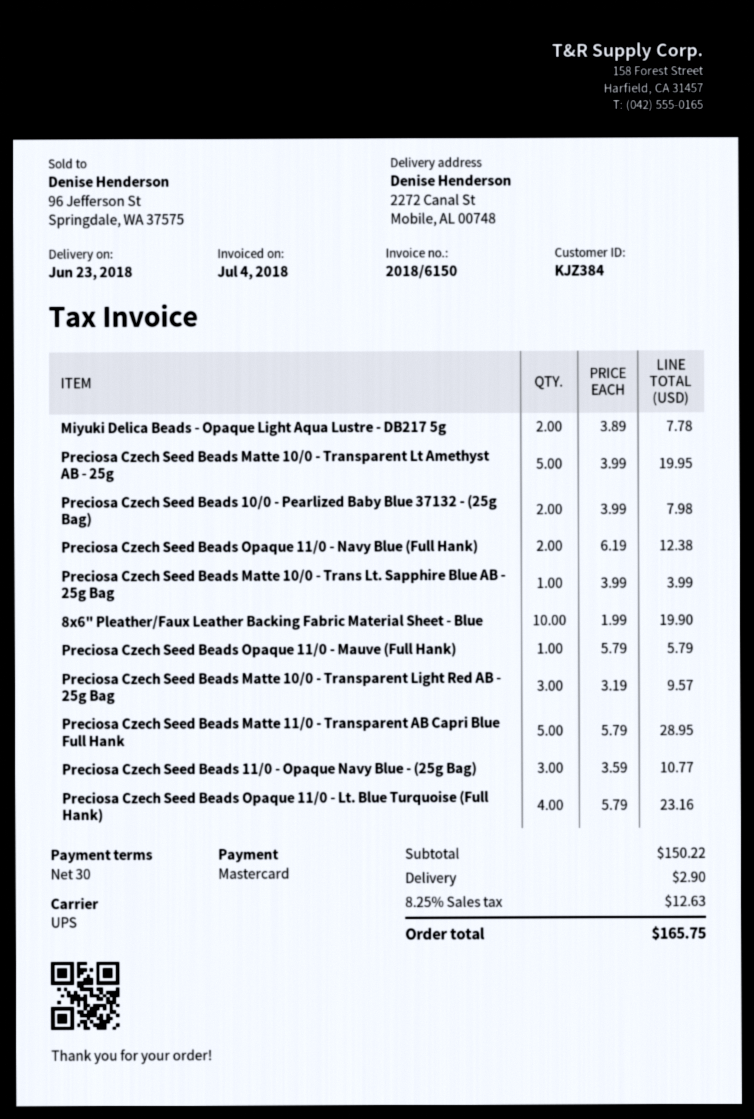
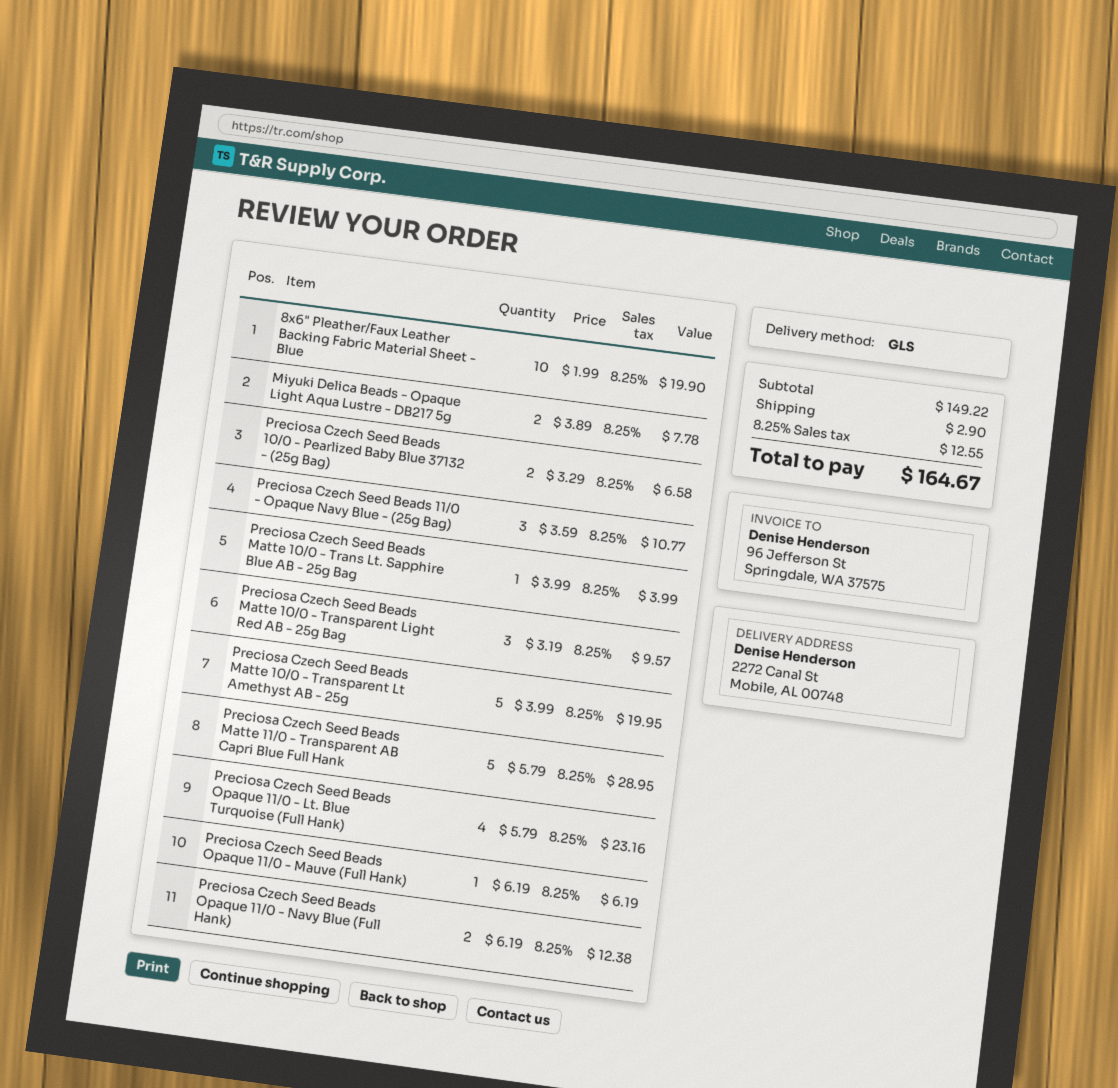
shipping method: UPS -> GLS
Preciosa Czech Seed Beads 10/0 - Pearlized Baby Blue 37132 - (25g Bag): 2 x 3.99 = 7.98 -> 2 x 3.29 = 6.58
Preciosa Czech Seed Beads Opaque 11/0 - Mauve (Full Hank): 1 x 5.79 = 5.79 -> 1 x 6.19 = 6.19
subtotal: 150.22 -> 149.22
tax: 8.25% = 12.63 -> 8.25% = 12.55
total: 165.75 -> 164.67

